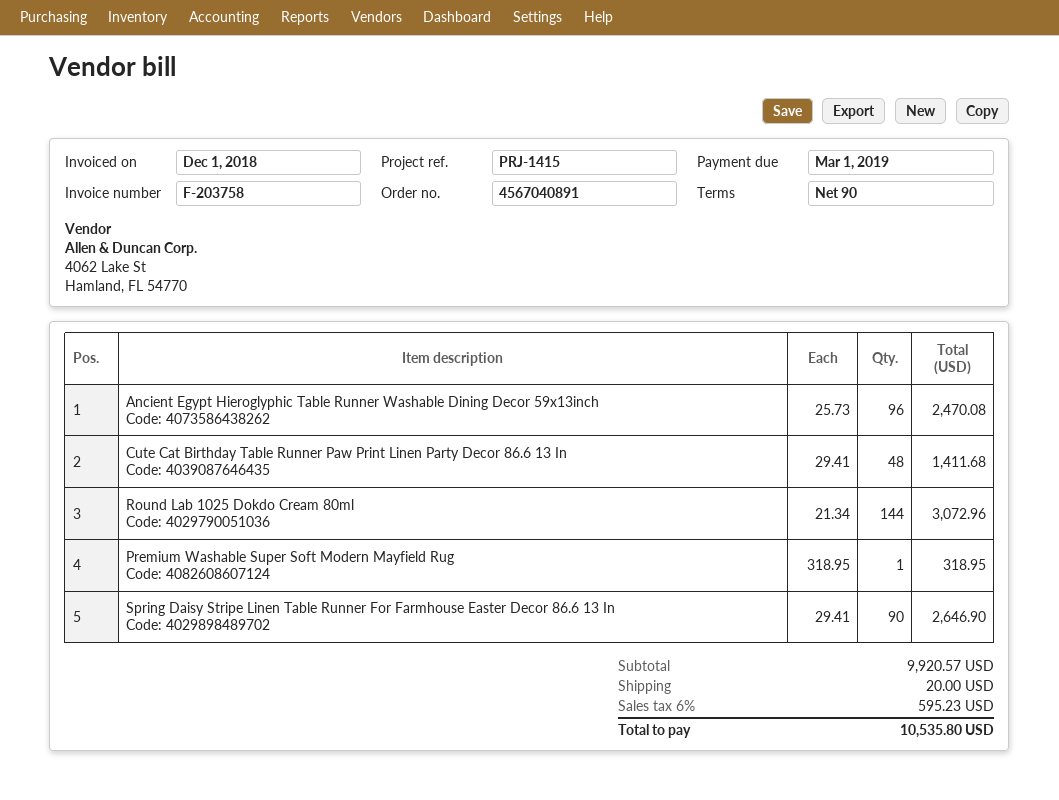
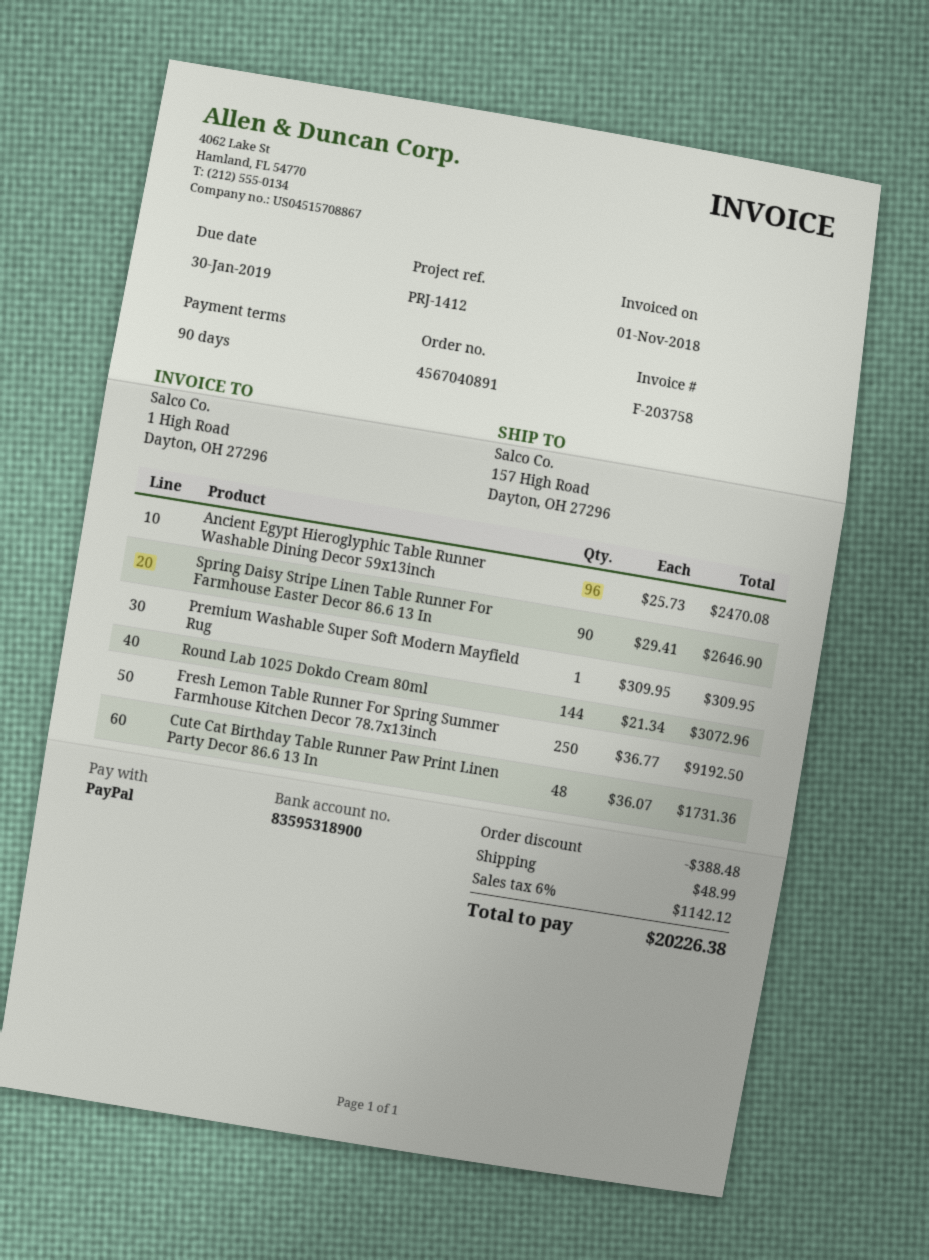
invoice date: 2018-12-01 -> 2018-11-01
due date: 2019-03-01 -> 2019-01-30
reference: PRJ-1415 -> PRJ-1412
Cute Cat Birthday Table Runner Paw Print Linen Party Decor 86.6 13 In: 48 x 29.41 = 1411.68 -> 48 x 36.07 = 1731.36
Premium Washable Super Soft Modern Mayfield Rug: 1 x 318.95 = 318.95 -> 1 x 309.95 = 309.95
Fresh Lemon Table Runner For Spring Summer Farmhouse Kitchen Decor 78.7x13inch: none -> 250 x 36.77 = 9192.50
discount: none -> 388.48
shipping: 20.00 -> 48.99
tax: 6% = 595.23 -> 6% = 1142.12
total: 10535.80 -> 20226.38

